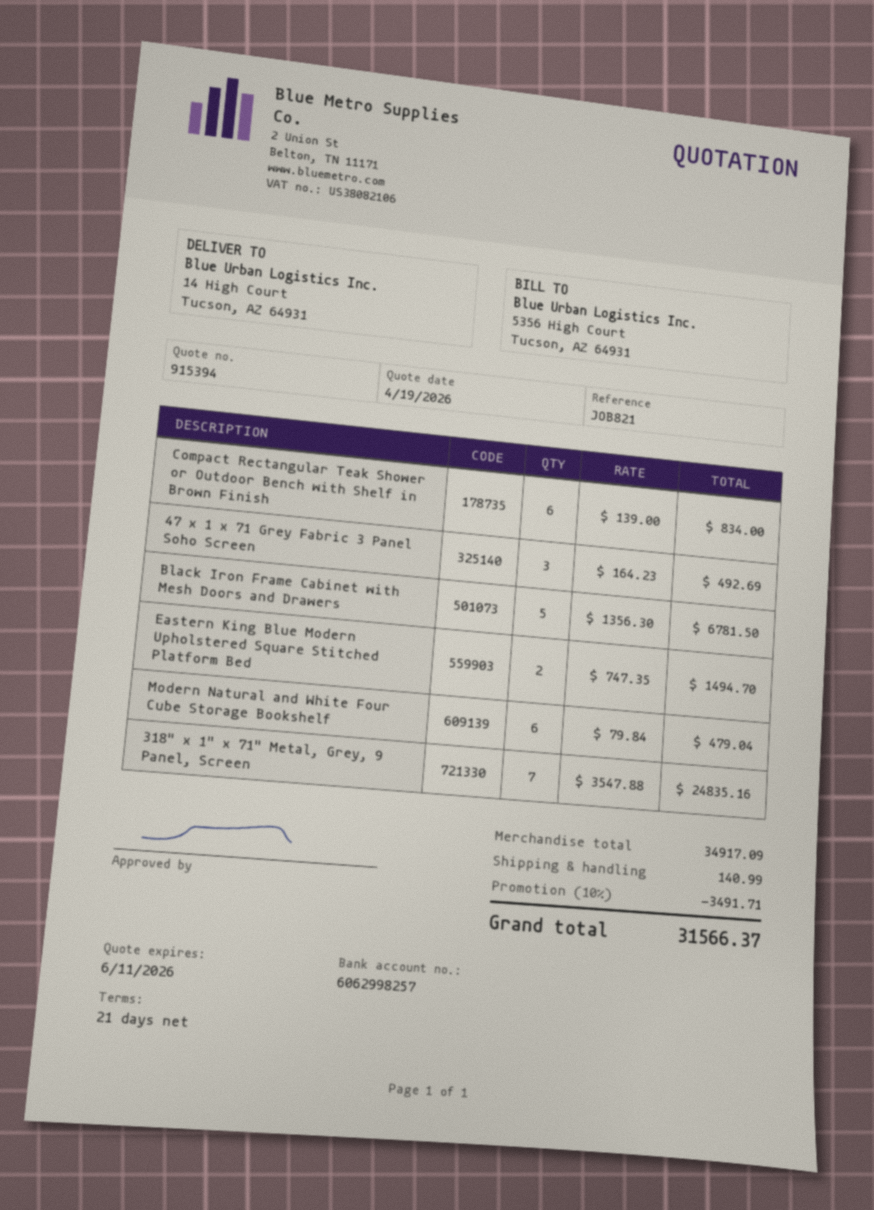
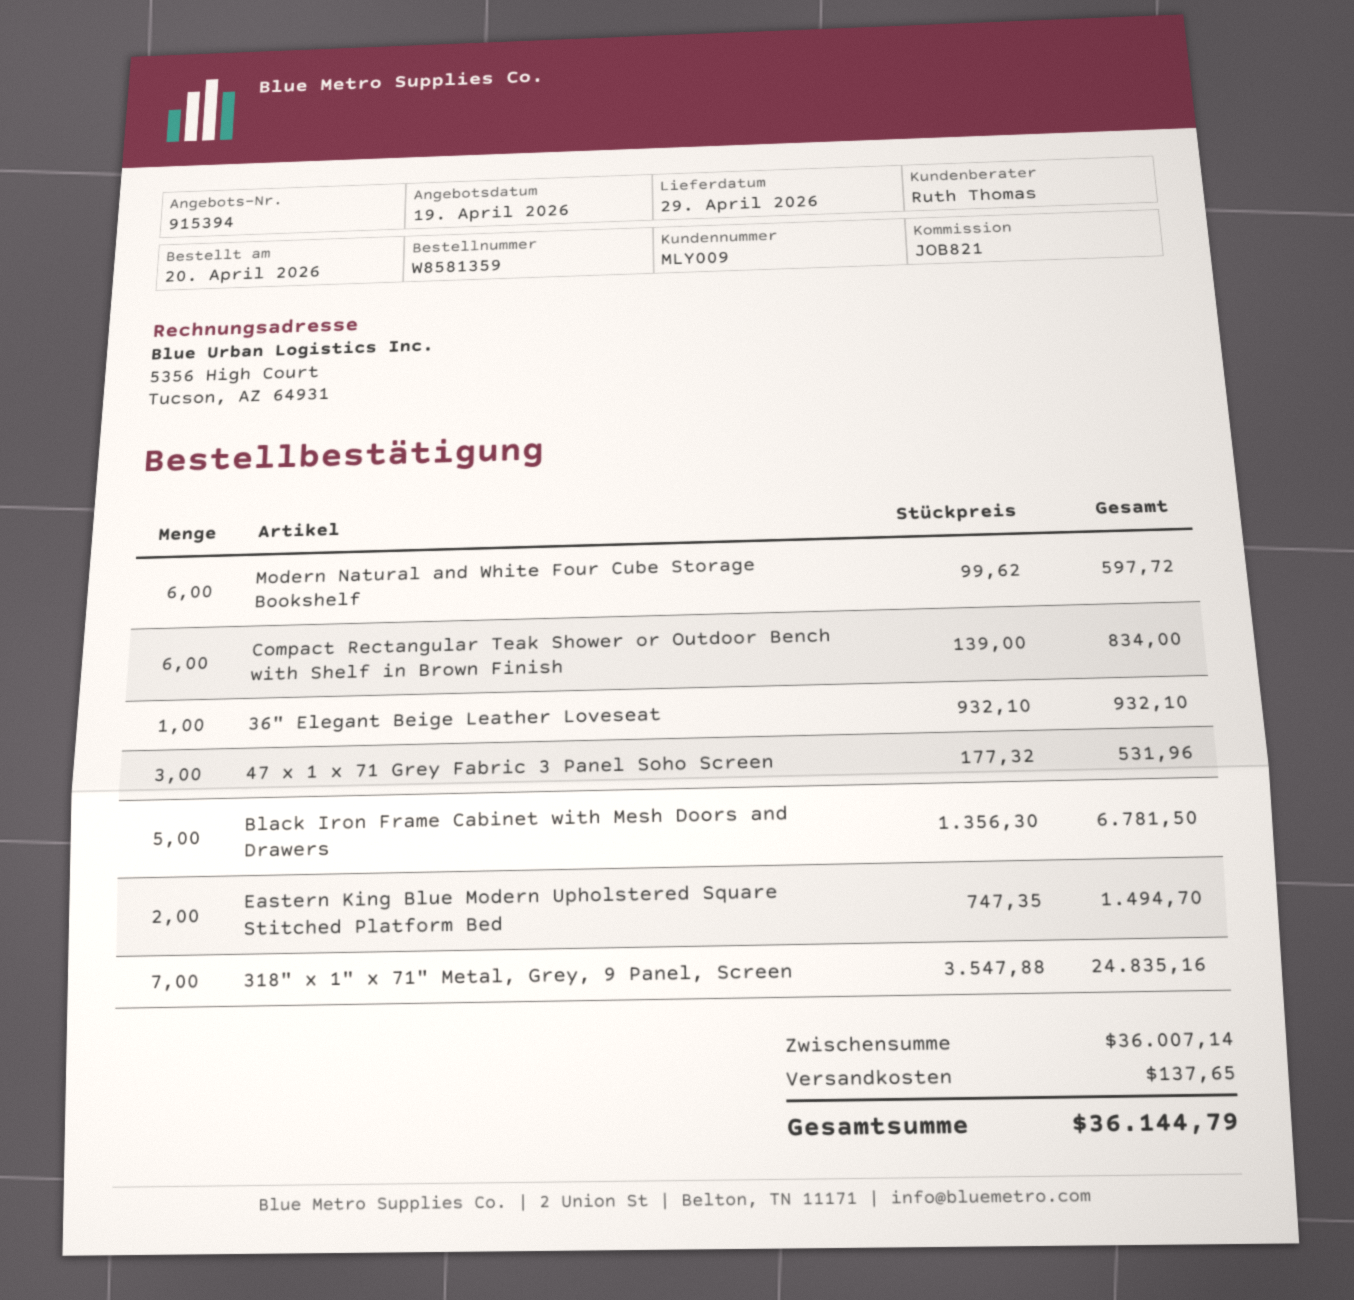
47 x 1 x 71 Grey Fabric 3 Panel Soho Screen: 3 x 164.23 = 492.69 -> 3 x 177.32 = 531.96
Modern Natural and White Four Cube Storage Bookshelf: 6 x 79.84 = 479.04 -> 6 x 99.62 = 597.72
36" Elegant Beige Leather Loveseat: none -> 1 x 932.10 = 932.10
subtotal: 34917.09 -> 36007.14
discount: 10% = 3491.71 -> none
shipping: 140.99 -> 137.65
total: 31566.37 -> 36144.79

